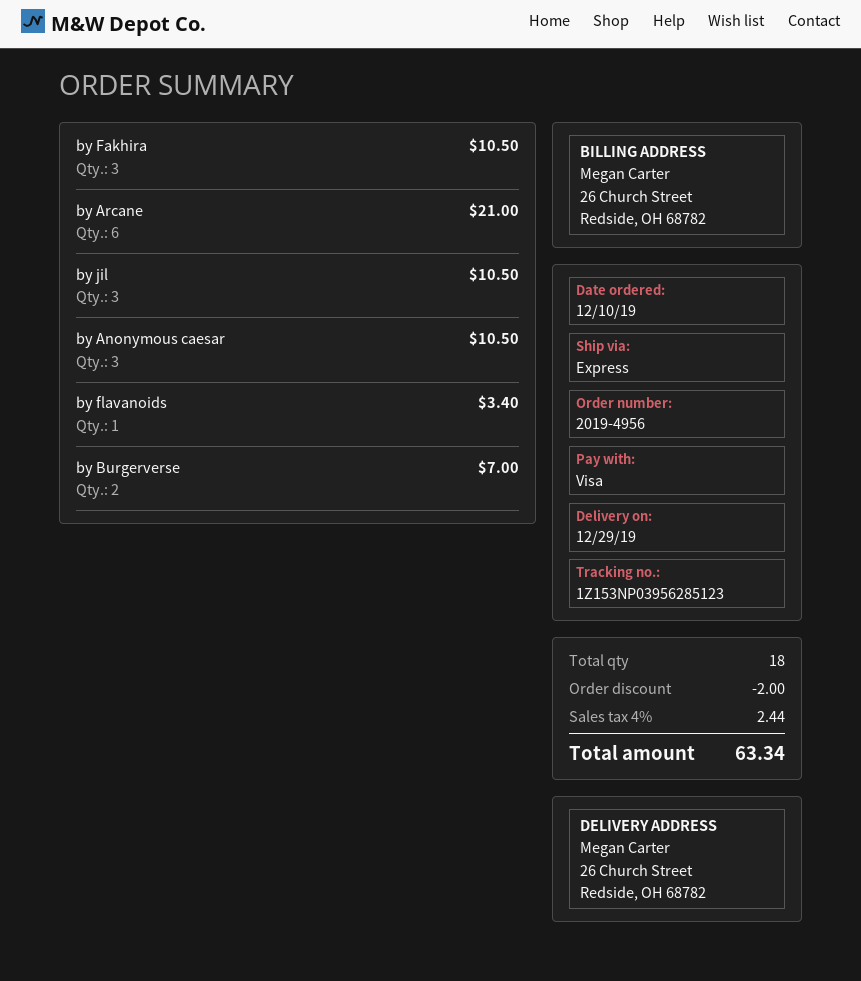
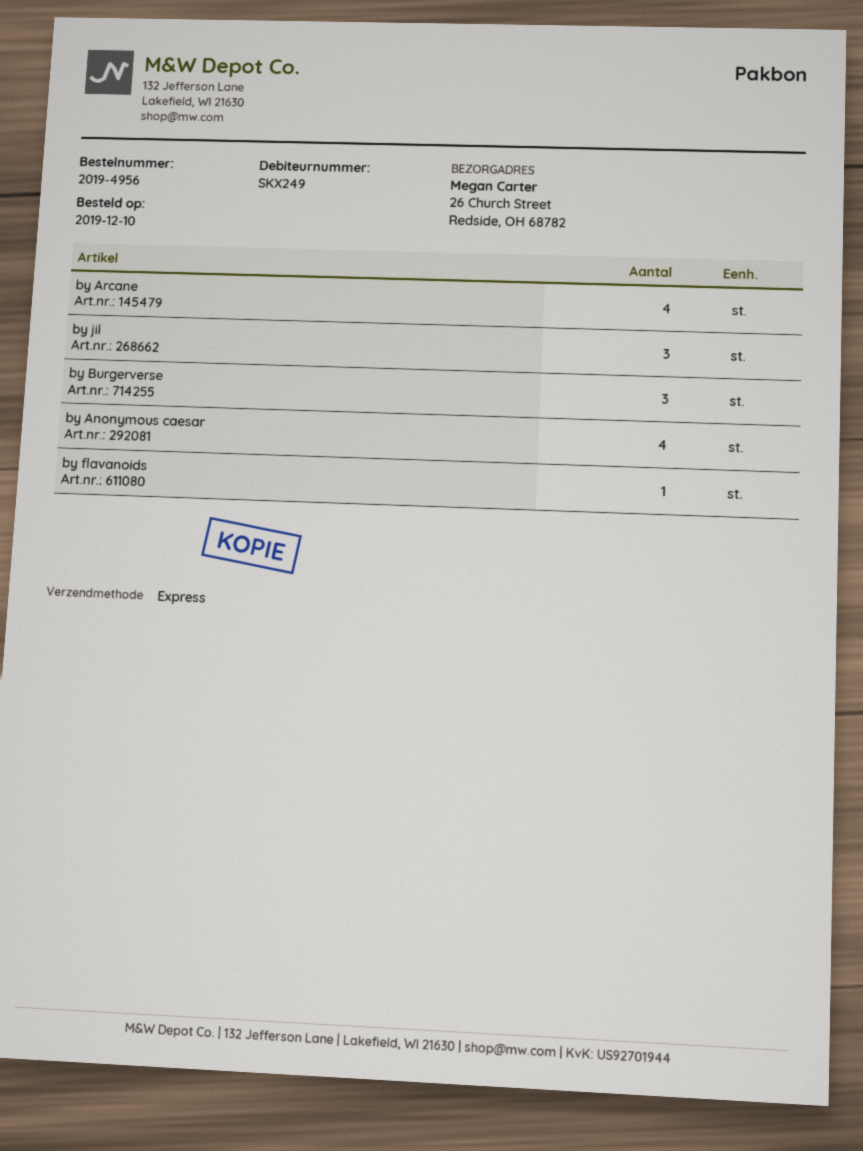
by Fakhira: 3 -> none
by Arcane: 6 -> 4
by Anonymous caesar: 3 -> 4
by Burgerverse: 2 -> 3

